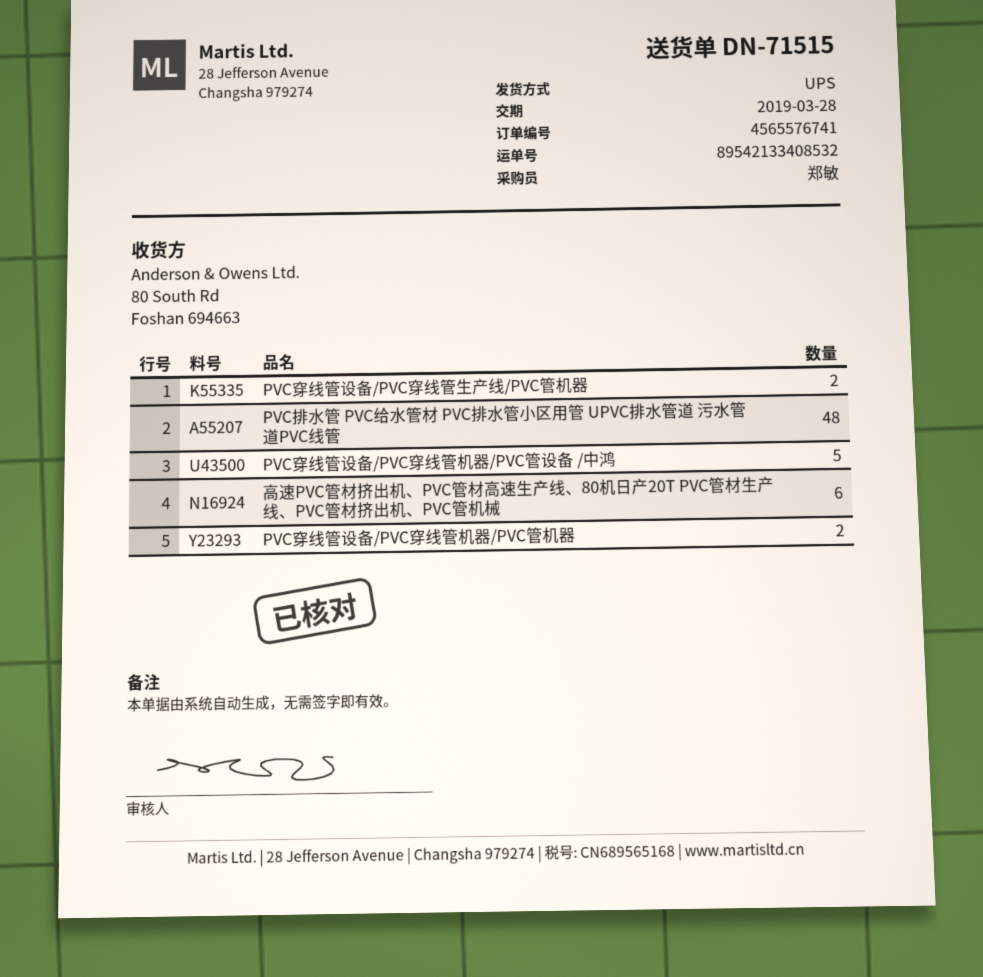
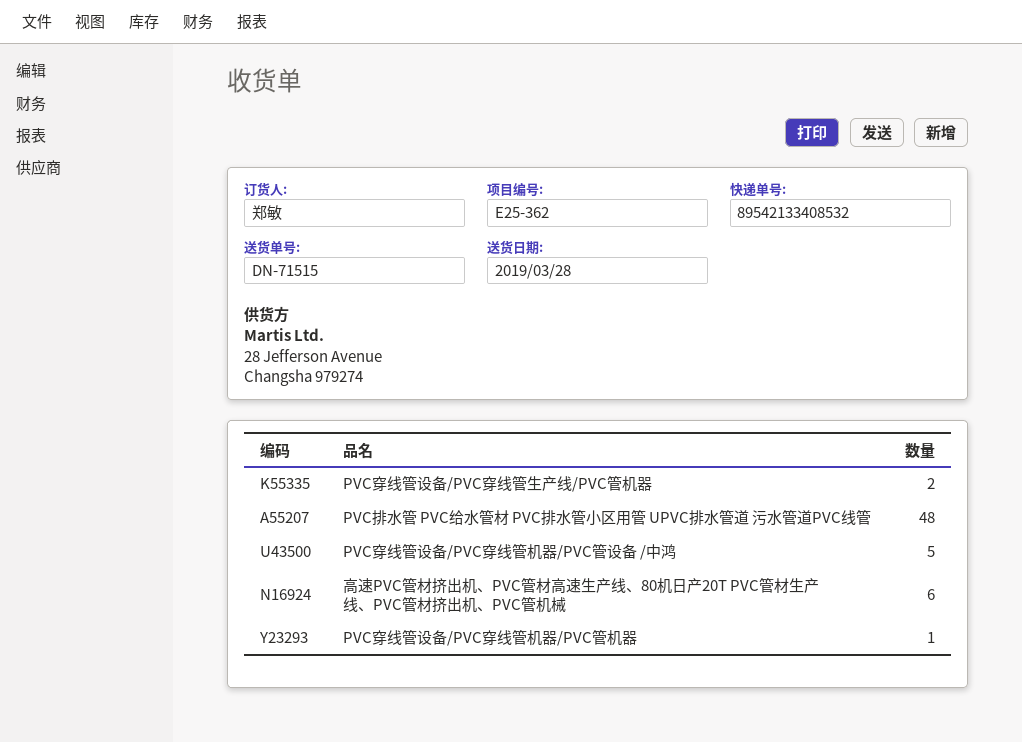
PVC穿线管设备/PVC穿线管机器/PVC管机器: 2 -> 1

